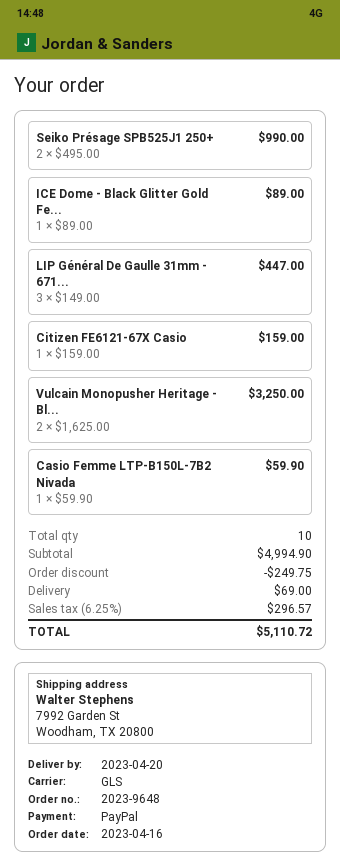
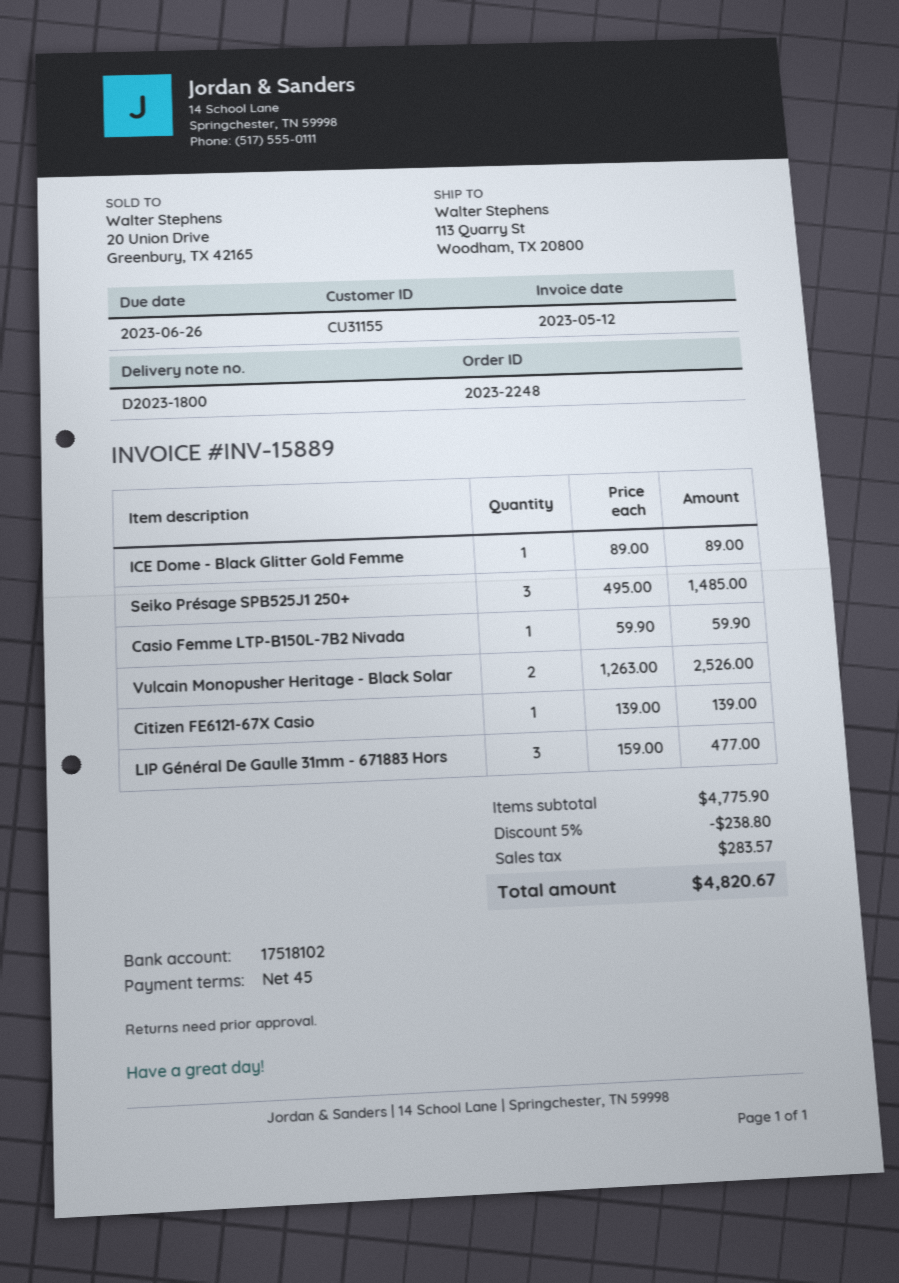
order number: 2023-9648 -> 2023-2248
ship to: 7992 Garden St, Woodham, TX 20800 -> 113 Quarry St, Woodham, TX 20800
Seiko Présage SPB525J1 250+: 2 x 495.00 = 990.00 -> 3 x 495.00 = 1485.00
LIP Général De Gaulle 31mm - 671...: 3 x 149.00 = 447.00 -> 3 x 159.00 = 477.00
Citizen FE6121-67X Casio: 1 x 159.00 = 159.00 -> 1 x 139.00 = 139.00
Vulcain Monopusher Heritage - Bl...: 2 x 1625.00 = 3250.00 -> 2 x 1263.00 = 2526.00
subtotal: 4994.90 -> 4775.90
discount: 249.75 -> 238.80
shipping: 69.00 -> none
tax: 296.57 -> 283.57
total: 5110.72 -> 4820.67

